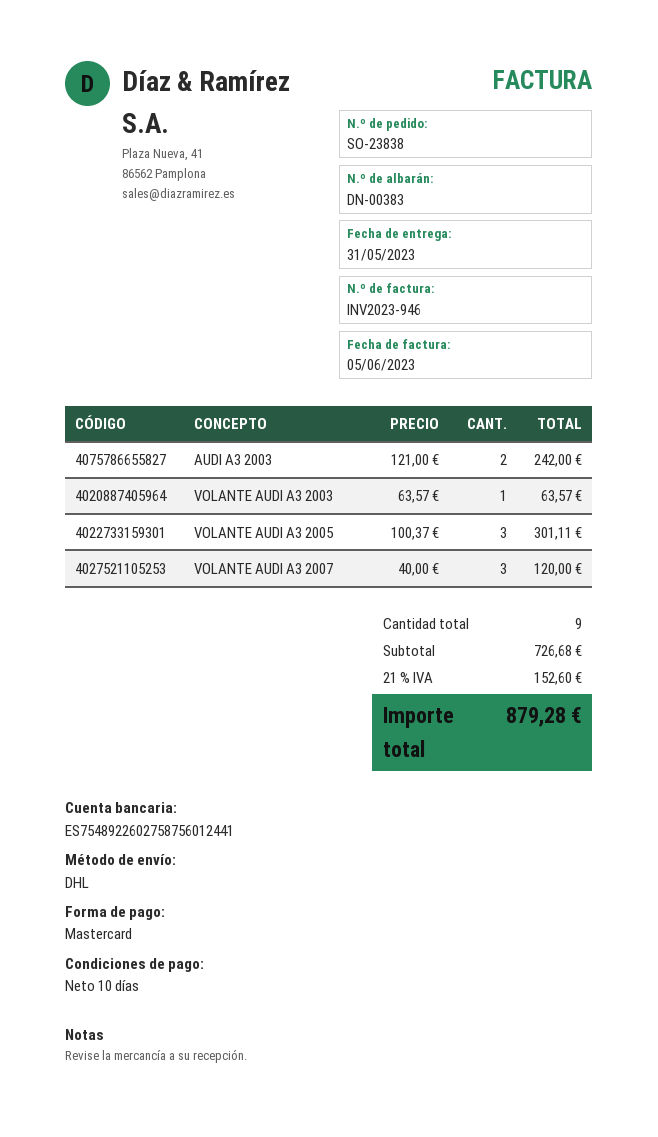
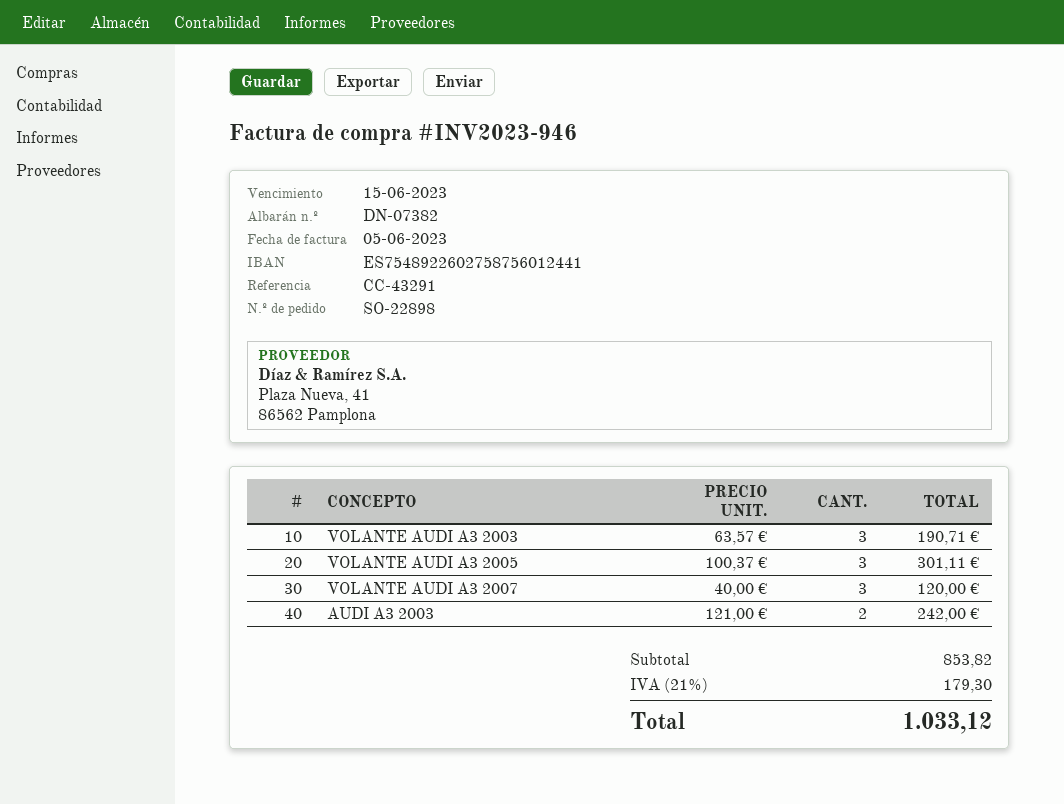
order number: SO-23838 -> SO-22898
delivery note number: DN-00383 -> DN-07382
VOLANTE AUDI A3 2003: 1 x 63.57 = 63.57 -> 3 x 63.57 = 190.71
subtotal: 726.68 -> 853.82
tax: 21% = 152.60 -> 21% = 179.30
total: 879.28 -> 1033.12

